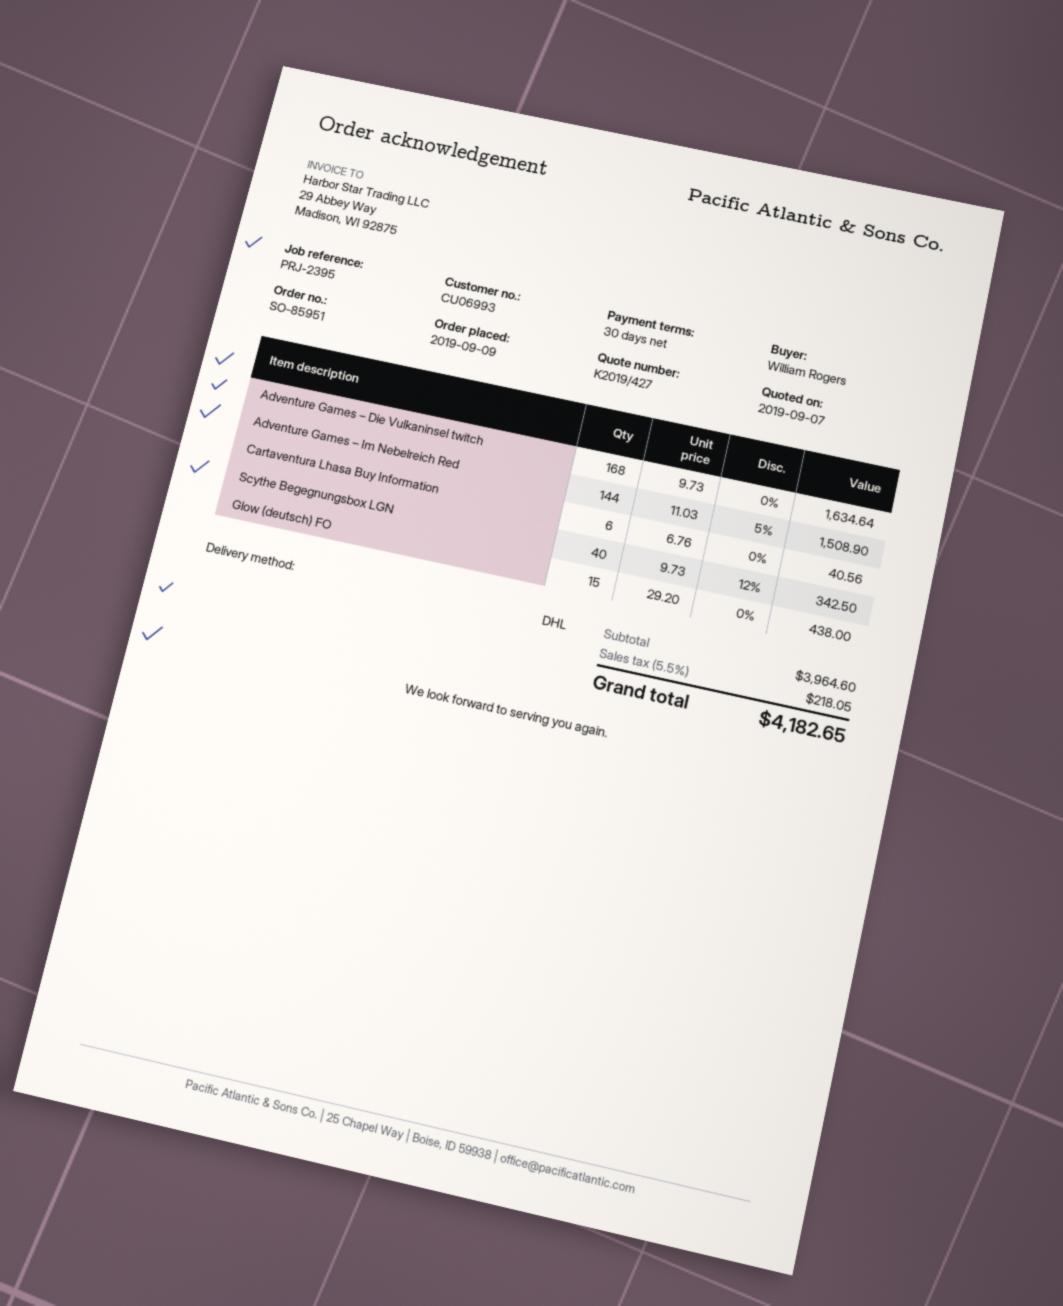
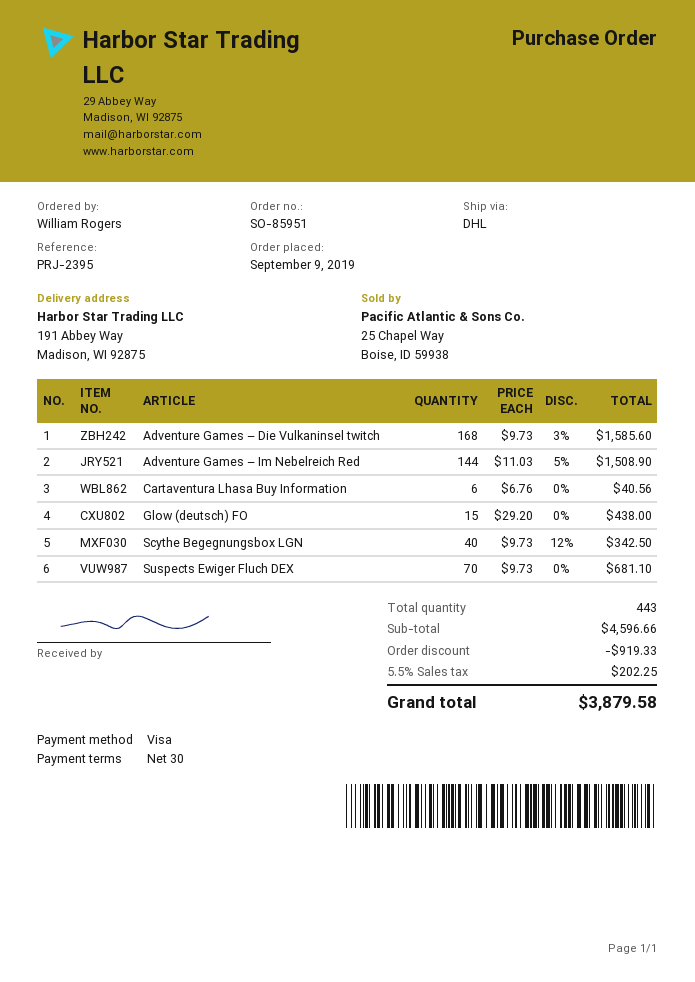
Adventure Games – Die Vulkaninsel twitch: 168 x 9.73 = 1634.64 -> 168 x 9.73 - 3% = 1585.60
Suspects Ewiger Fluch DEX: none -> 70 x 9.73 = 681.10
subtotal: 3964.60 -> 4596.66
discount: none -> 919.33
tax: 5.5% = 218.05 -> 5.5% = 202.25
total: 4182.65 -> 3879.58

